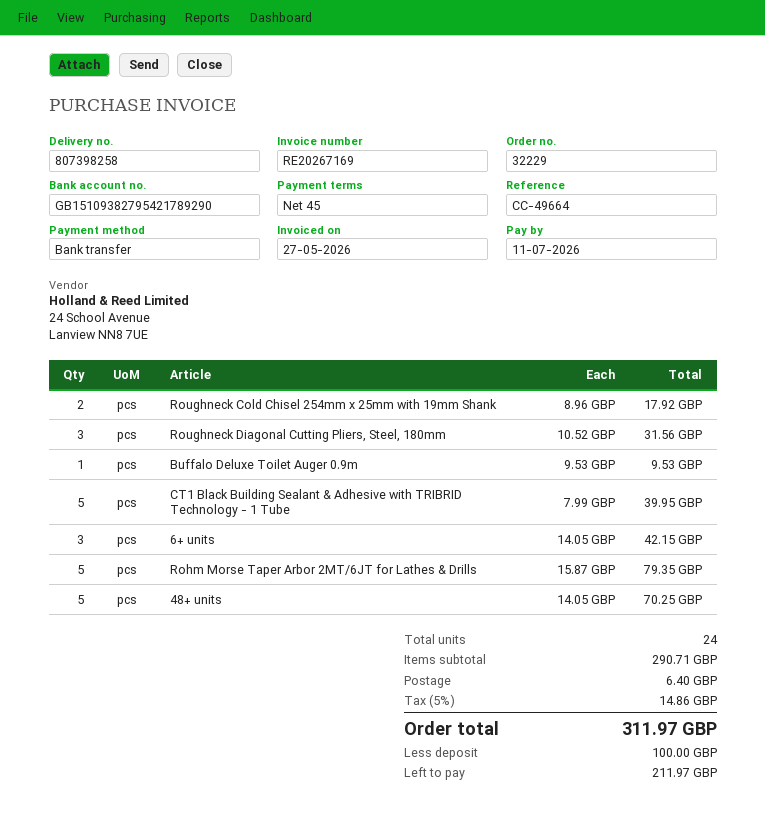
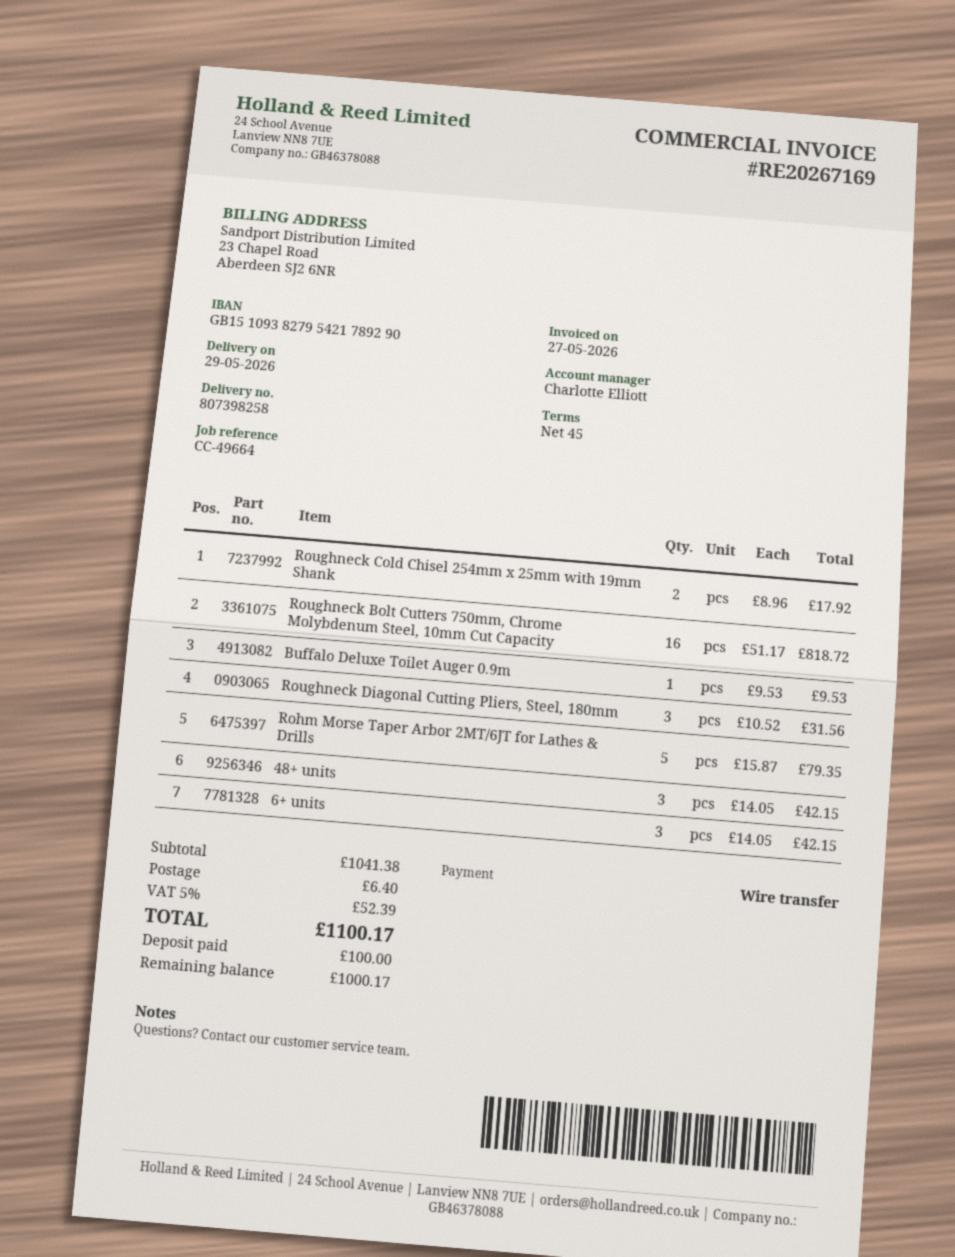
CT1 Black Building Sealant & Adhesive with TRIBRID Technology - 1 Tube: 5 x 7.99 = 39.95 -> none
48+ units: 5 x 14.05 = 70.25 -> 3 x 14.05 = 42.15
Roughneck Bolt Cutters 750mm, Chrome Molybdenum Steel, 10mm Cut Capacity: none -> 16 x 51.17 = 818.72
subtotal: 290.71 -> 1041.38
tax: 5% = 14.86 -> 5% = 52.39
total: 311.97 -> 1100.17
balance: 211.97 -> 1000.17

